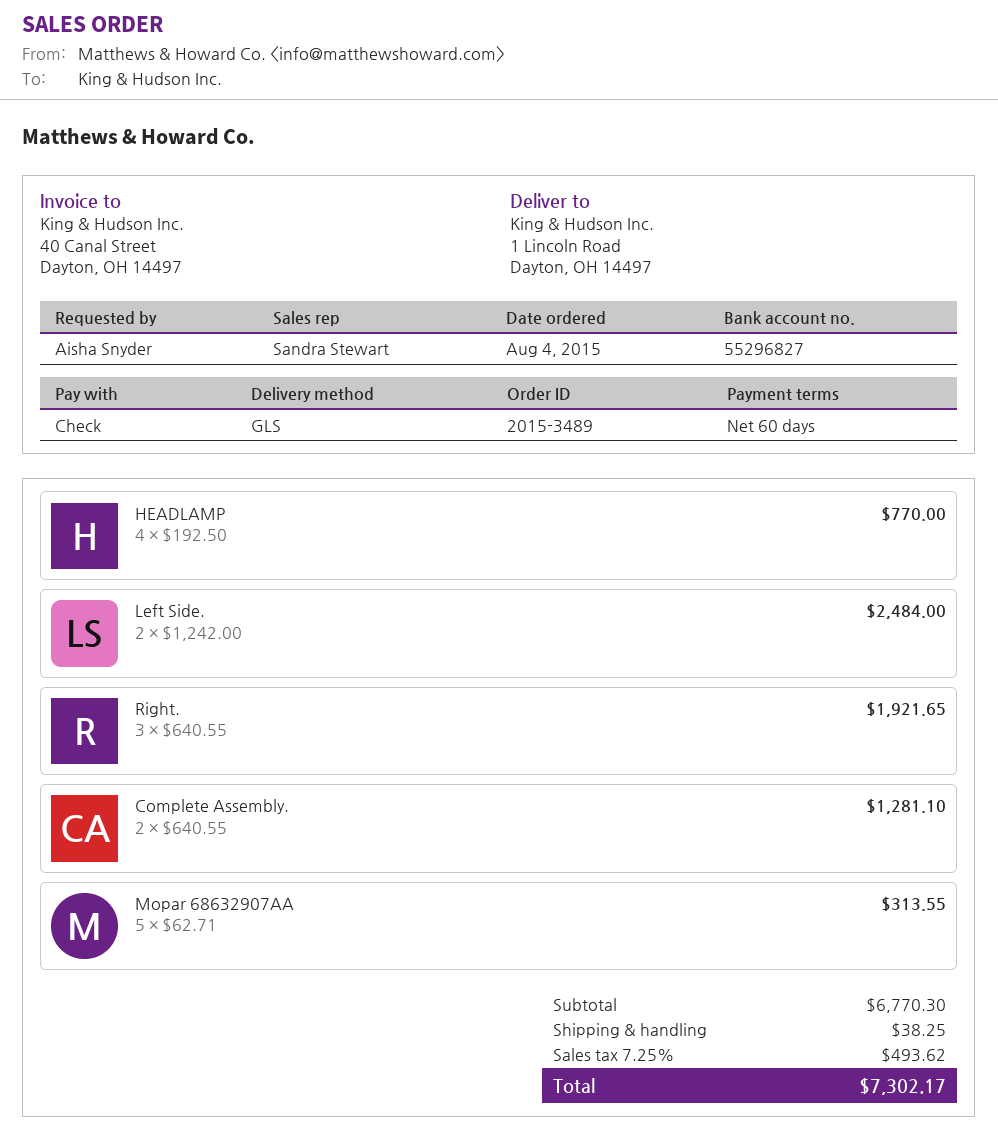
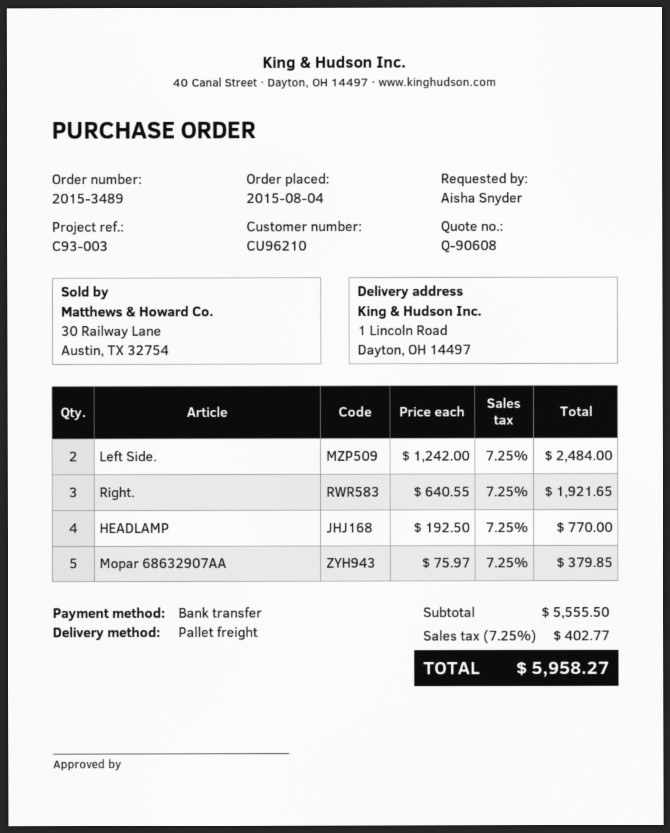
payment method: cheque -> bank transfer
shipping method: GLS -> pallet freight
Complete Assembly.: 2 x 640.55 = 1281.10 -> none
Mopar 68632907AA: 5 x 62.71 = 313.55 -> 5 x 75.97 = 379.85
subtotal: 6770.30 -> 5555.50
shipping: 38.25 -> none
tax: 7.25% = 493.62 -> 7.25% = 402.77
total: 7302.17 -> 5958.27

